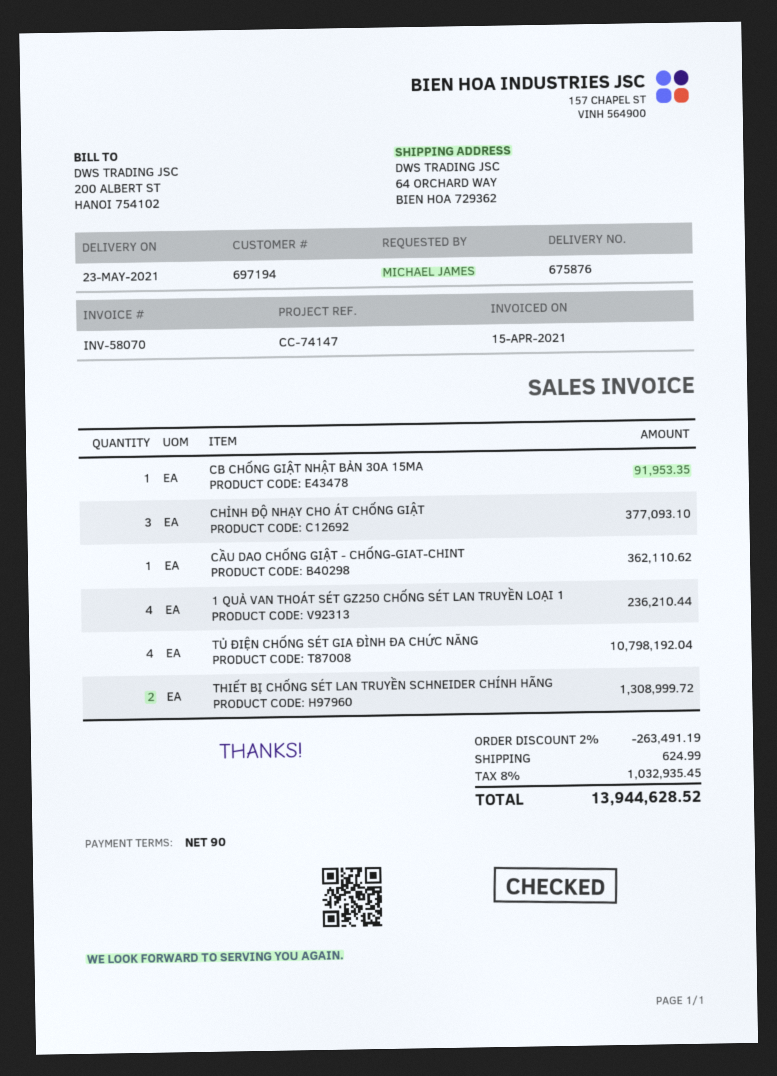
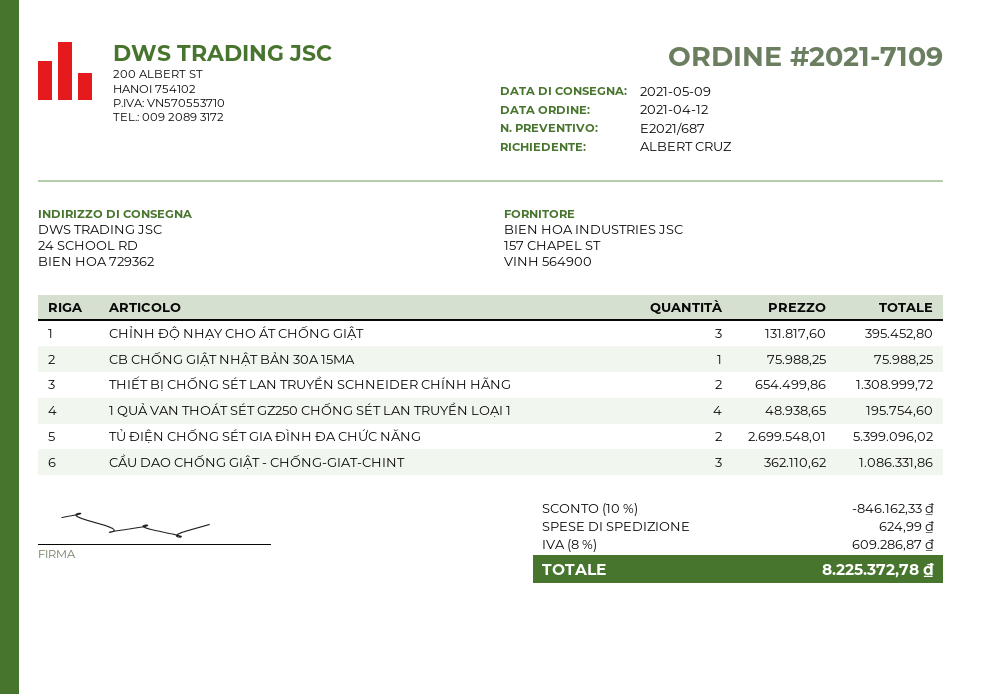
delivery date: 2021-05-23 -> 2021-05-09
ordered by: MICHAEL JAMES -> ALBERT CRUZ
ship to: 64 ORCHARD WAY, BIEN HOA 729362 -> 24 SCHOOL RD, BIEN HOA 729362
CB CHỐNG GIẬT NHẬT BẢN 30A 15MA: 1 for 91953.35 -> 1 for 75988.25
CHỈNH ĐỘ NHẠY CHO ÁT CHỐNG GIẬT: 3 for 377093.10 -> 3 for 395452.80
CẦU DAO CHỐNG GIẬT - CHỐNG-GIAT-CHINT: 1 for 362110.62 -> 3 for 1086331.86
1 QUẢ VAN THOÁT SÉT GZ250 CHỐNG SÉT LAN TRUYỀN LOẠI 1: 4 for 236210.44 -> 4 for 195754.60
TỦ ĐIỆN CHỐNG SÉT GIA ĐÌNH ĐA CHỨC NĂNG: 4 for 10798192.04 -> 2 for 5399096.02
discount: 2% = 263491.19 -> 10% = 846162.33
tax: 8% = 1032935.45 -> 8% = 609286.87
total: 13944628.52 -> 8225372.78

